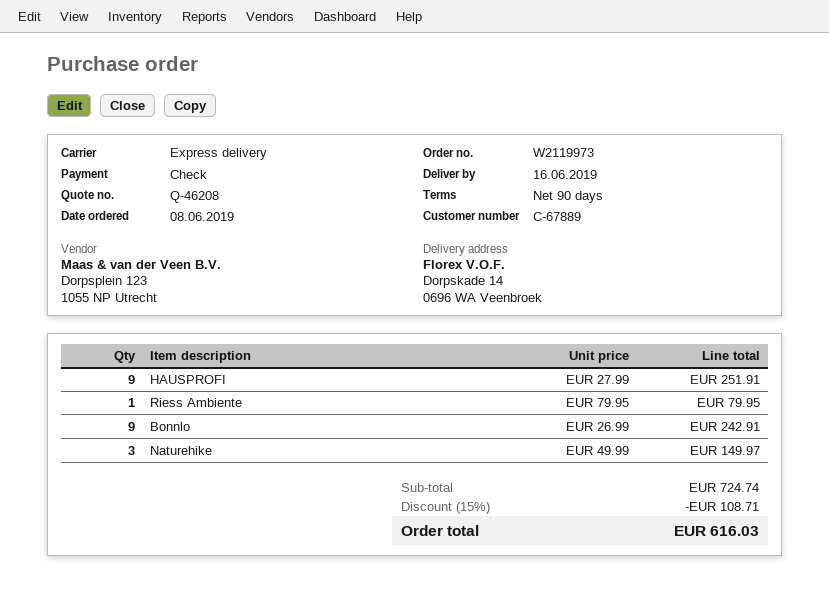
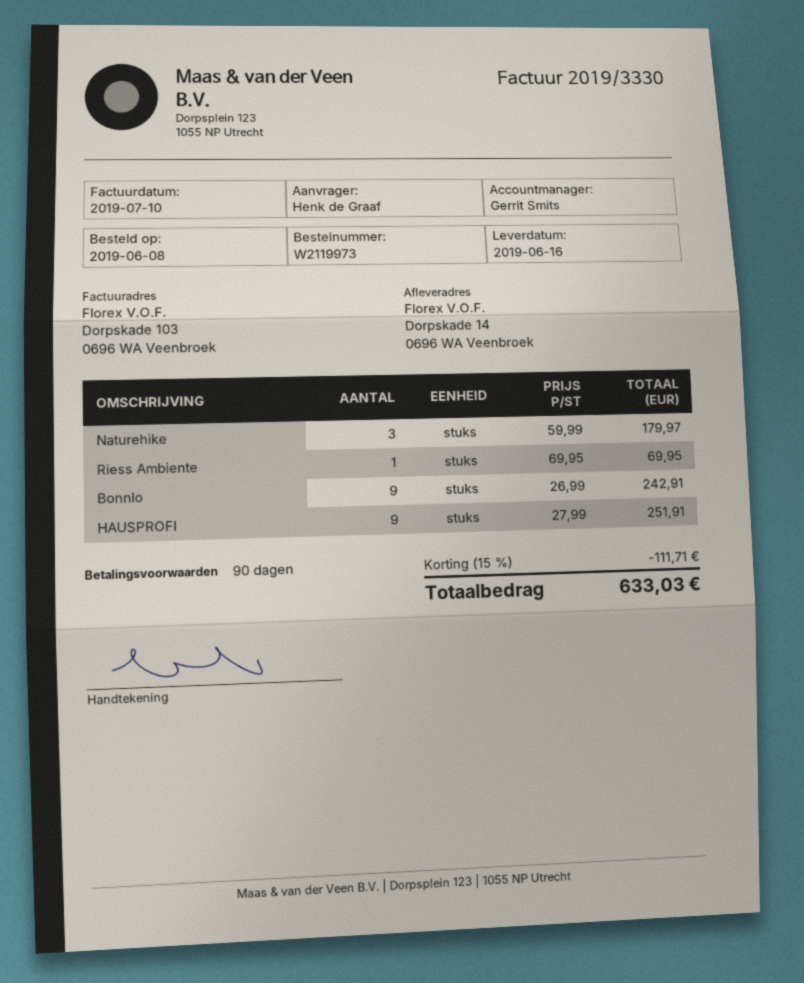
Riess Ambiente: 1 x 79.95 = 79.95 -> 1 x 69.95 = 69.95
Naturehike: 3 x 49.99 = 149.97 -> 3 x 59.99 = 179.97
discount: 15% = 108.71 -> 15% = 111.71
total: 616.03 -> 633.03

